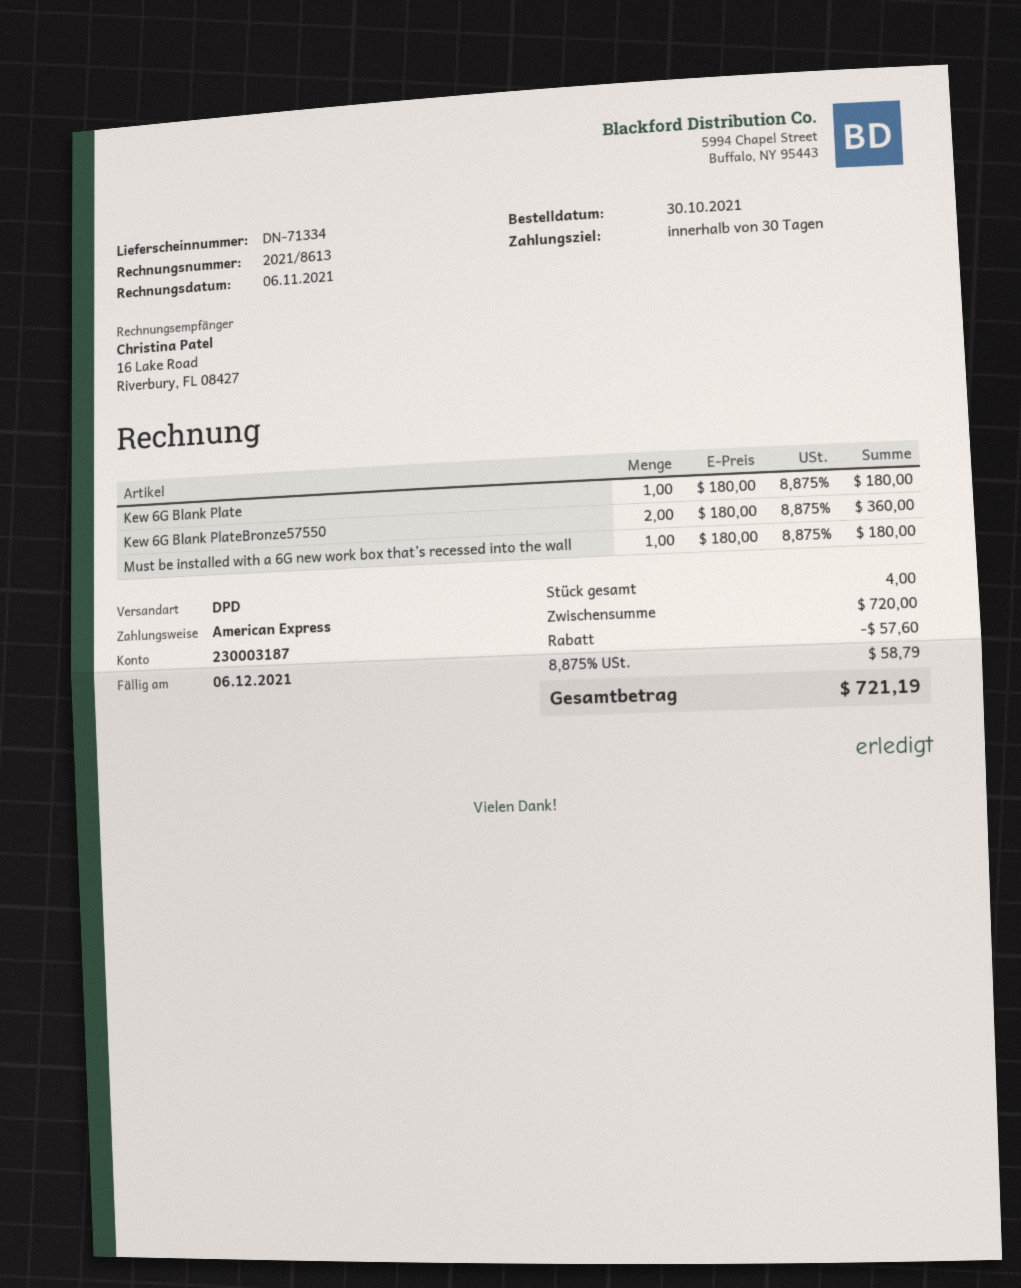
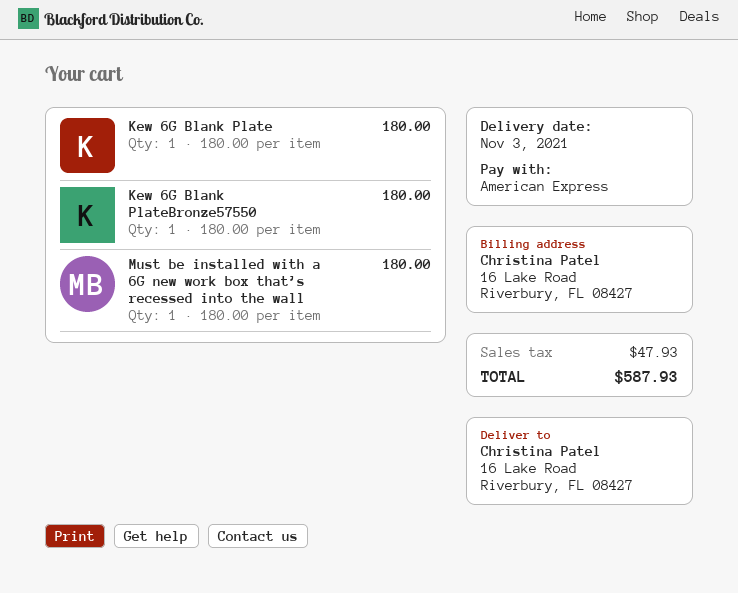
Kew 6G Blank PlateBronze57550: 2 x 180.00 = 360.00 -> 1 x 180.00 = 180.00
discount: 57.60 -> none
tax: 58.79 -> 47.93
total: 721.19 -> 587.93

